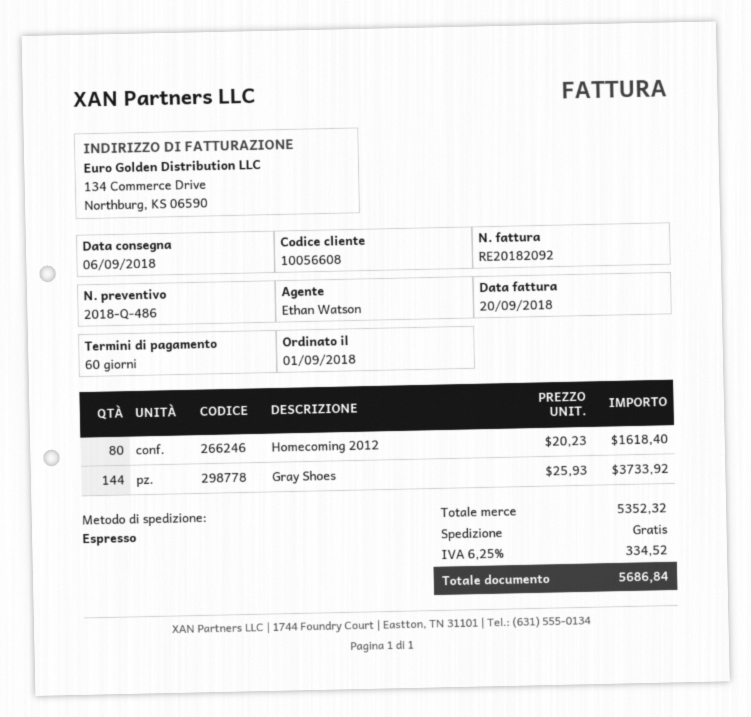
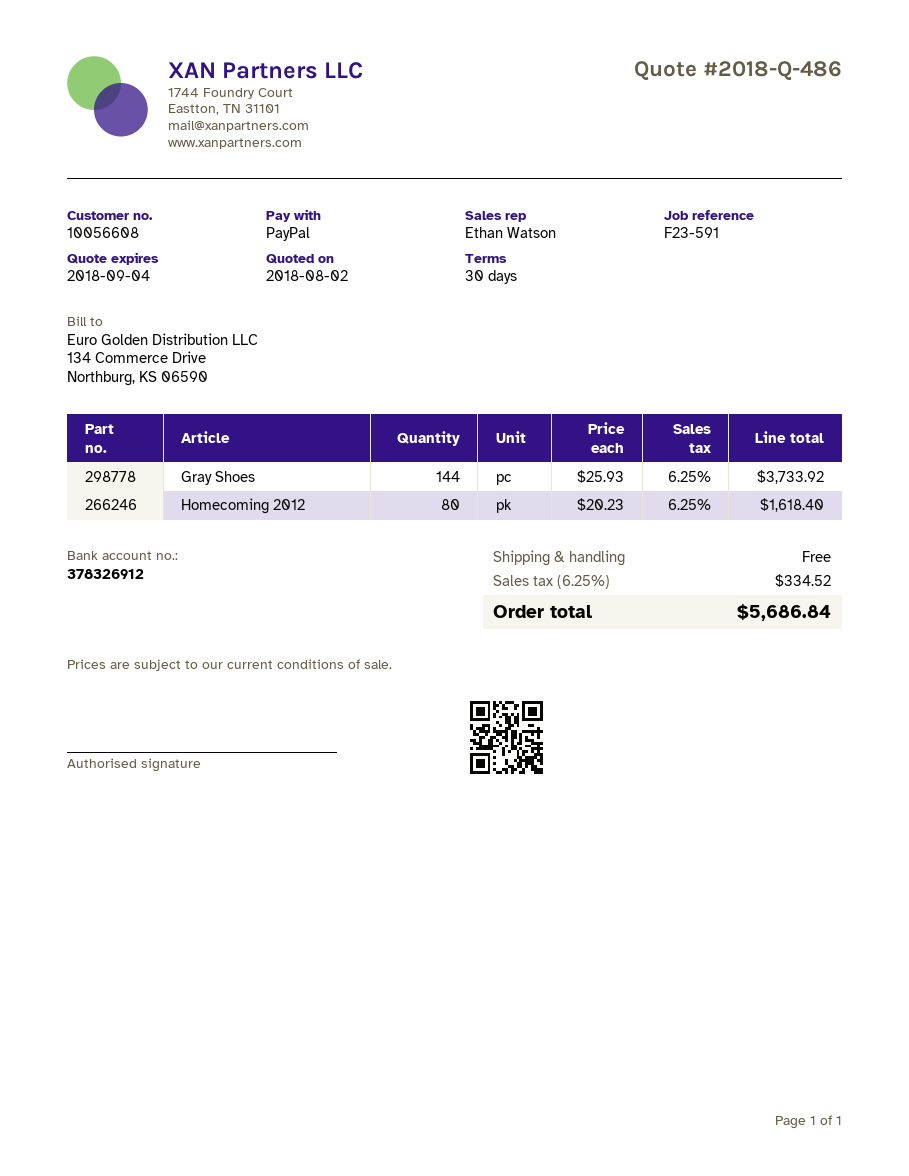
payment terms: 60 days -> 30 days

